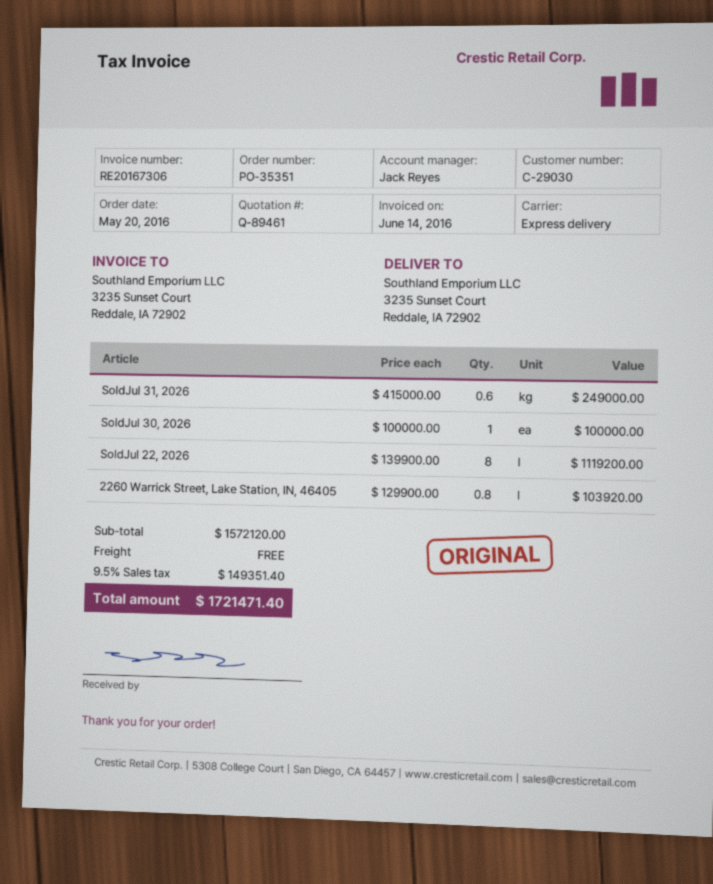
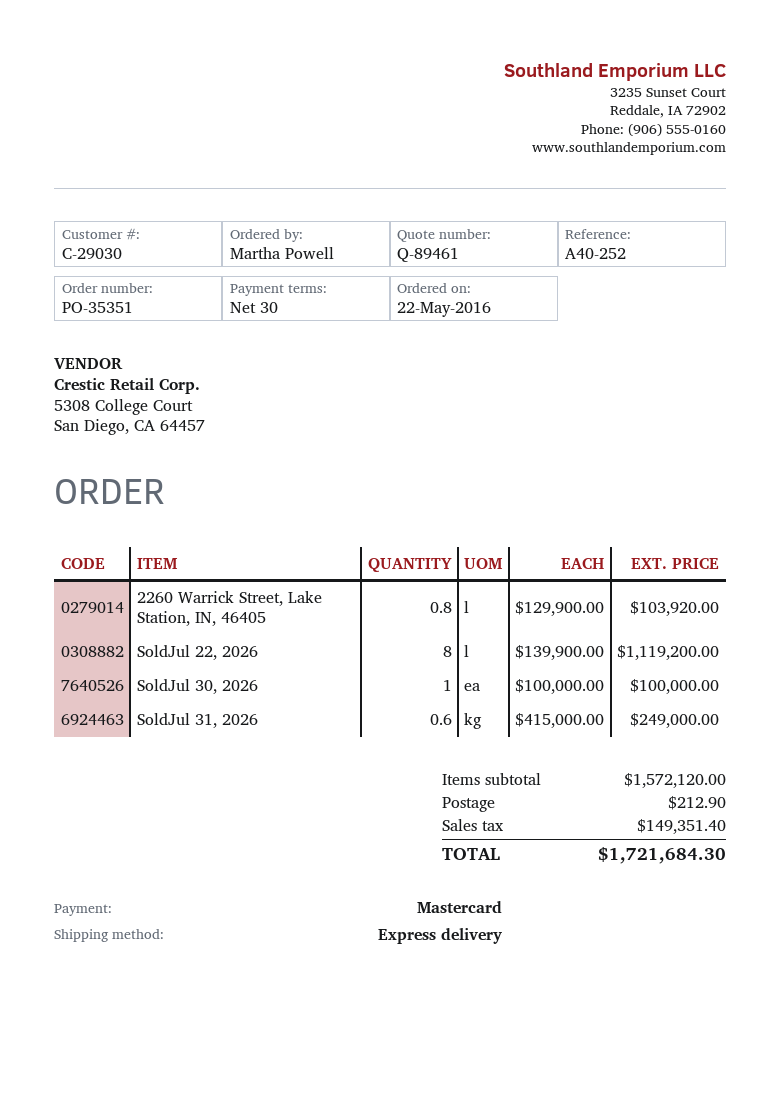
order date: 2016-05-20 -> 2016-05-22
shipping: 0.00 -> 212.90
total: 1721471.40 -> 1721684.30

